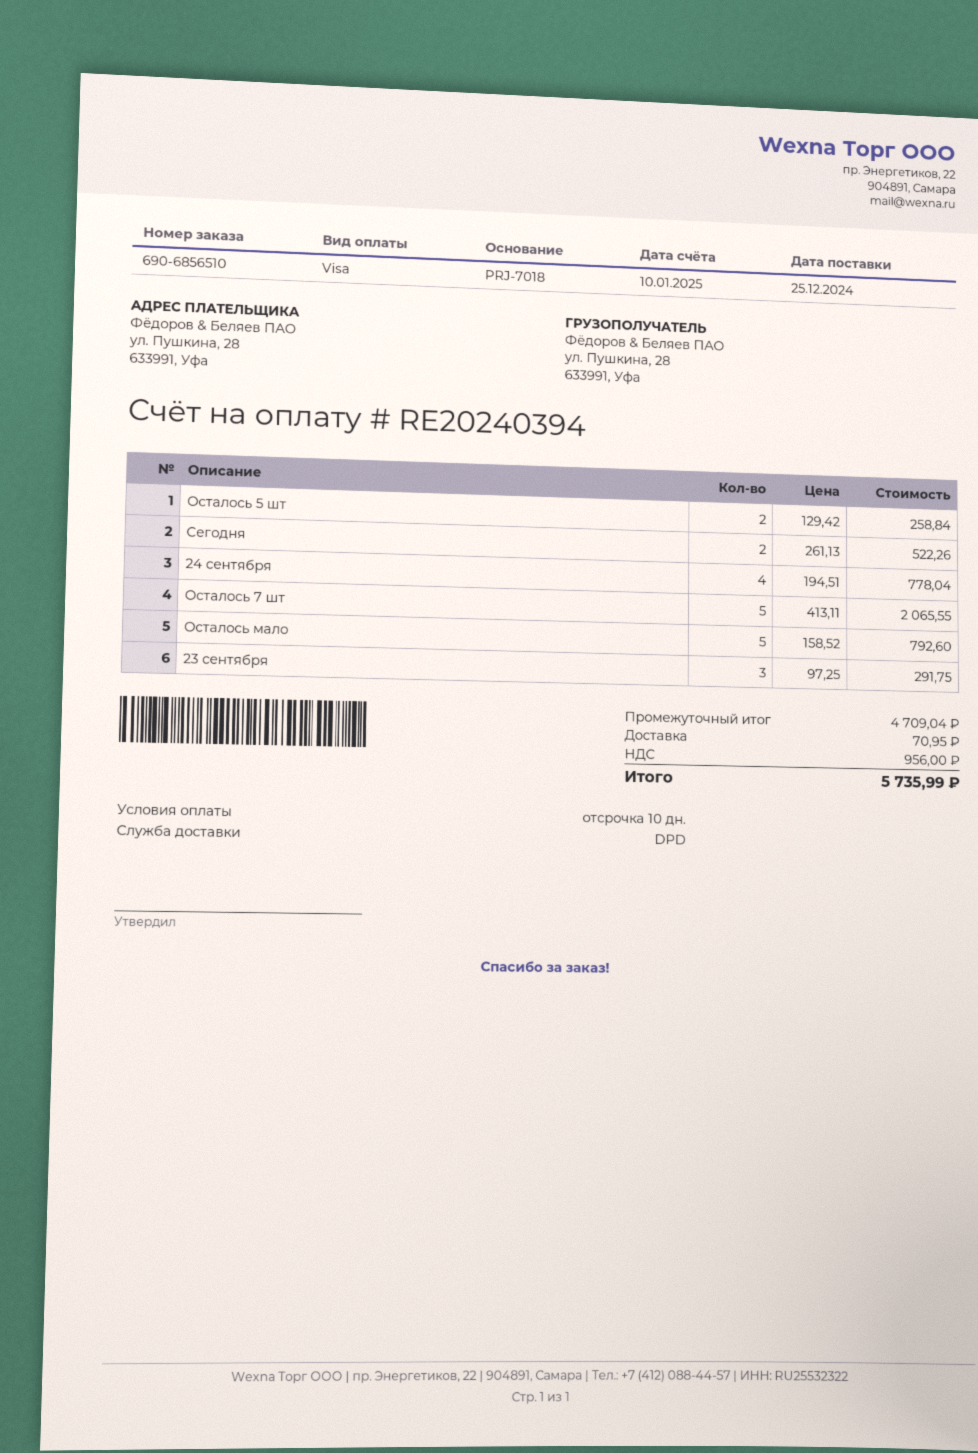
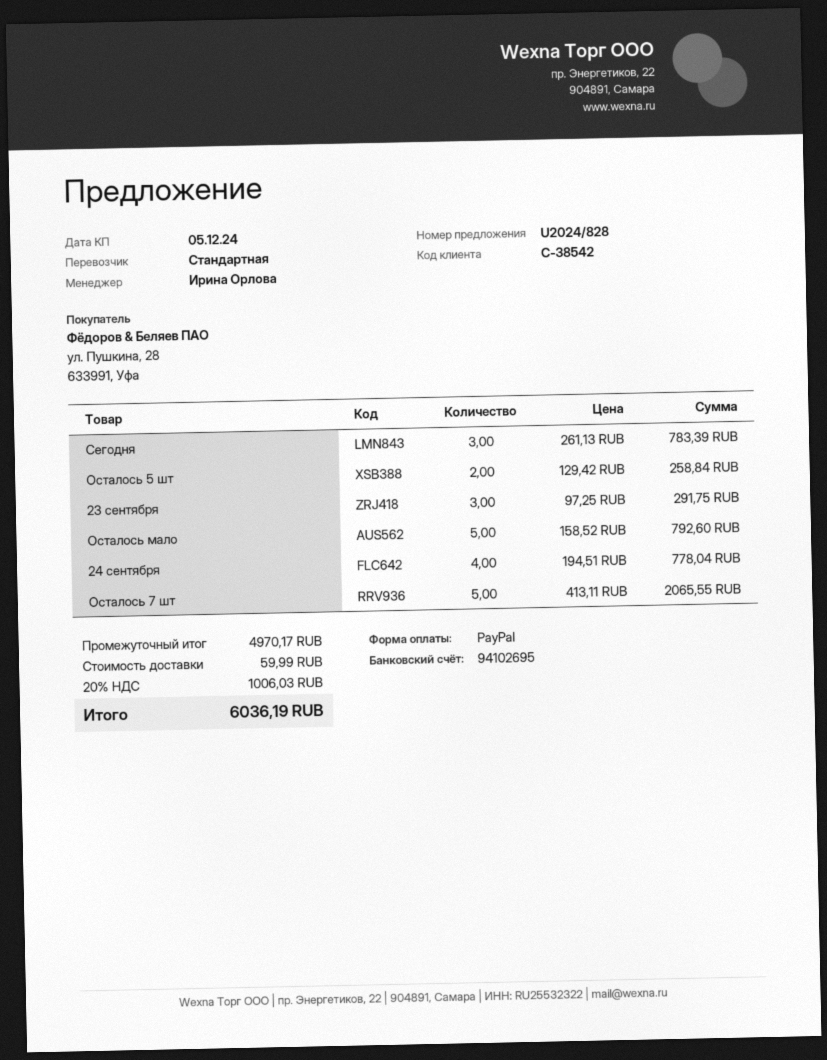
payment method: Visa -> PayPal
shipping method: DPD -> standard
Сегодня: 2 x 261.13 = 522.26 -> 3 x 261.13 = 783.39
subtotal: 4709.04 -> 4970.17
shipping: 70.95 -> 59.99
tax: 956.00 -> 1006.03
total: 5735.99 -> 6036.19

